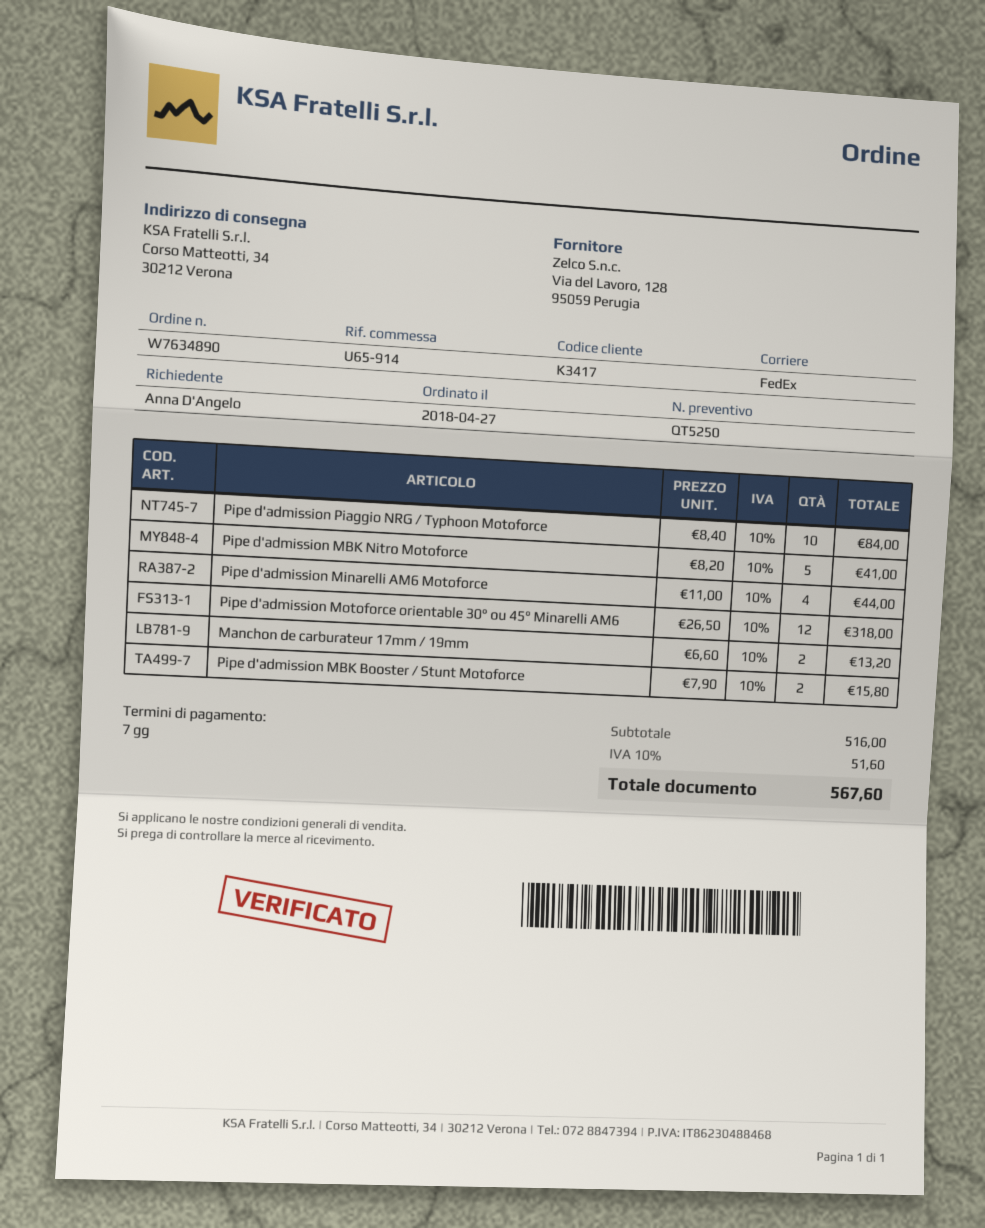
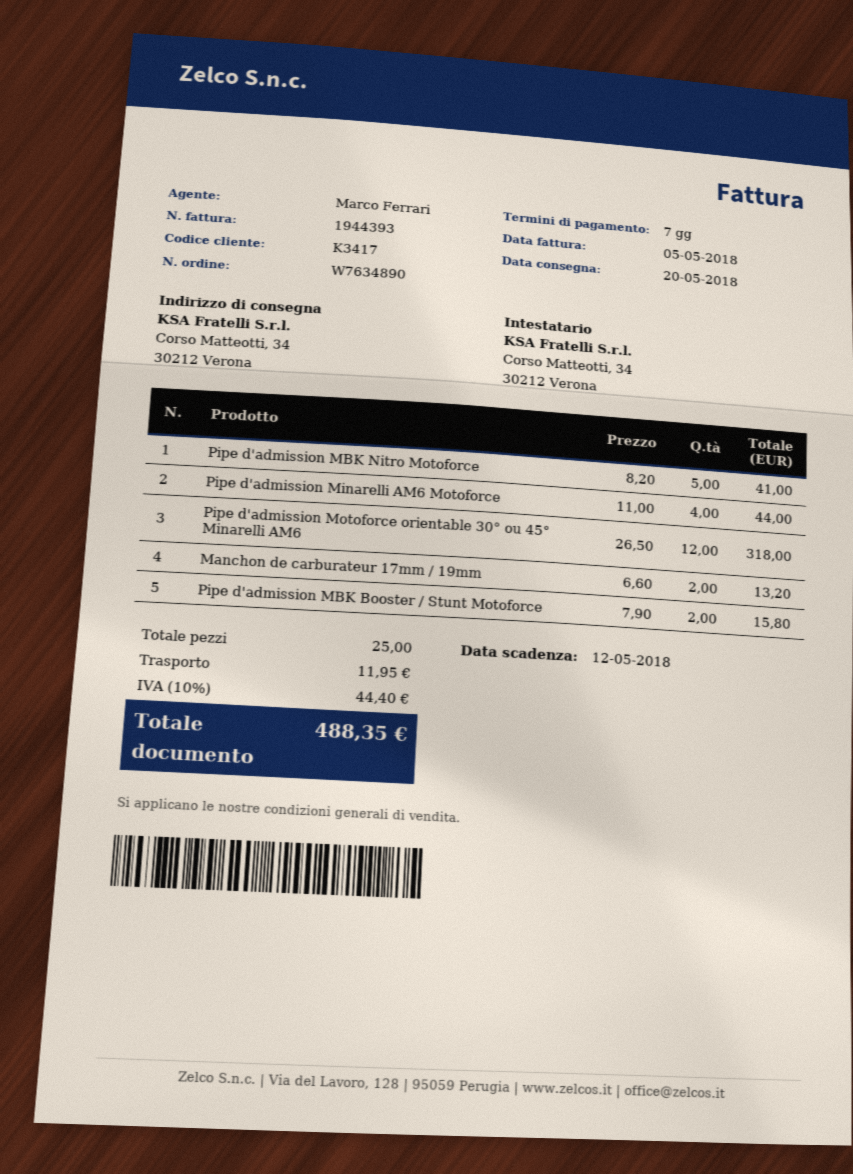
Pipe d'admission Piaggio NRG / Typhoon Motoforce: 10 x 8.40 = 84.00 -> none
shipping: none -> 11.95
tax: 10% = 51.60 -> 10% = 44.40
total: 567.60 -> 488.35

